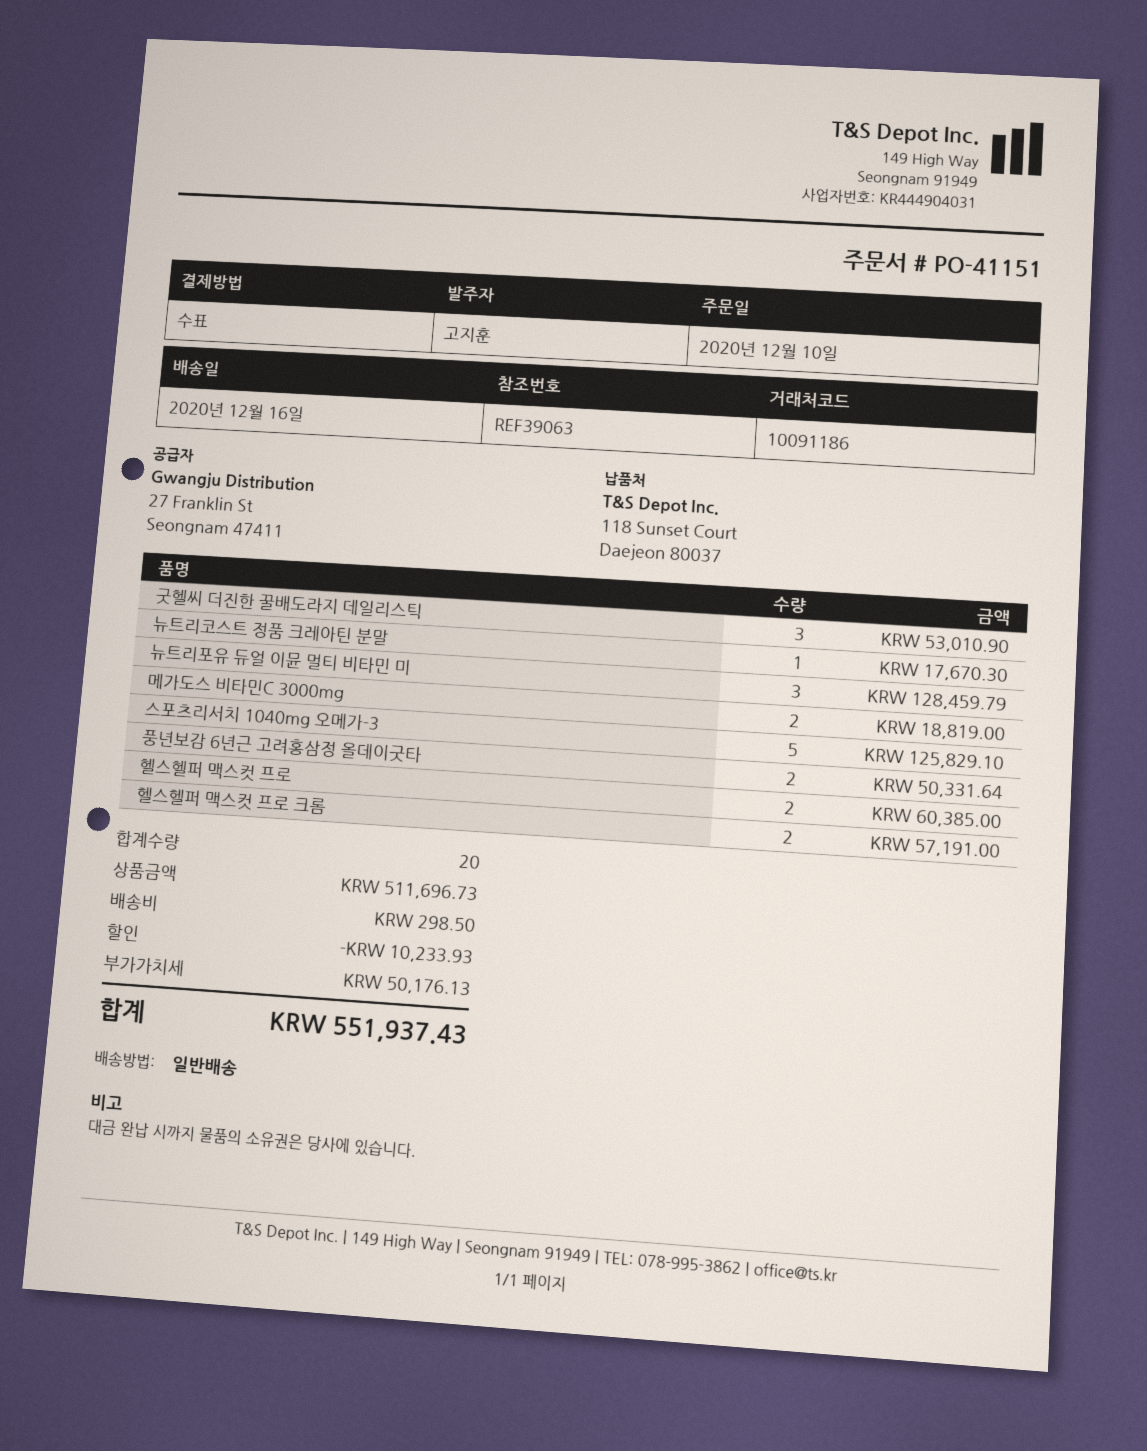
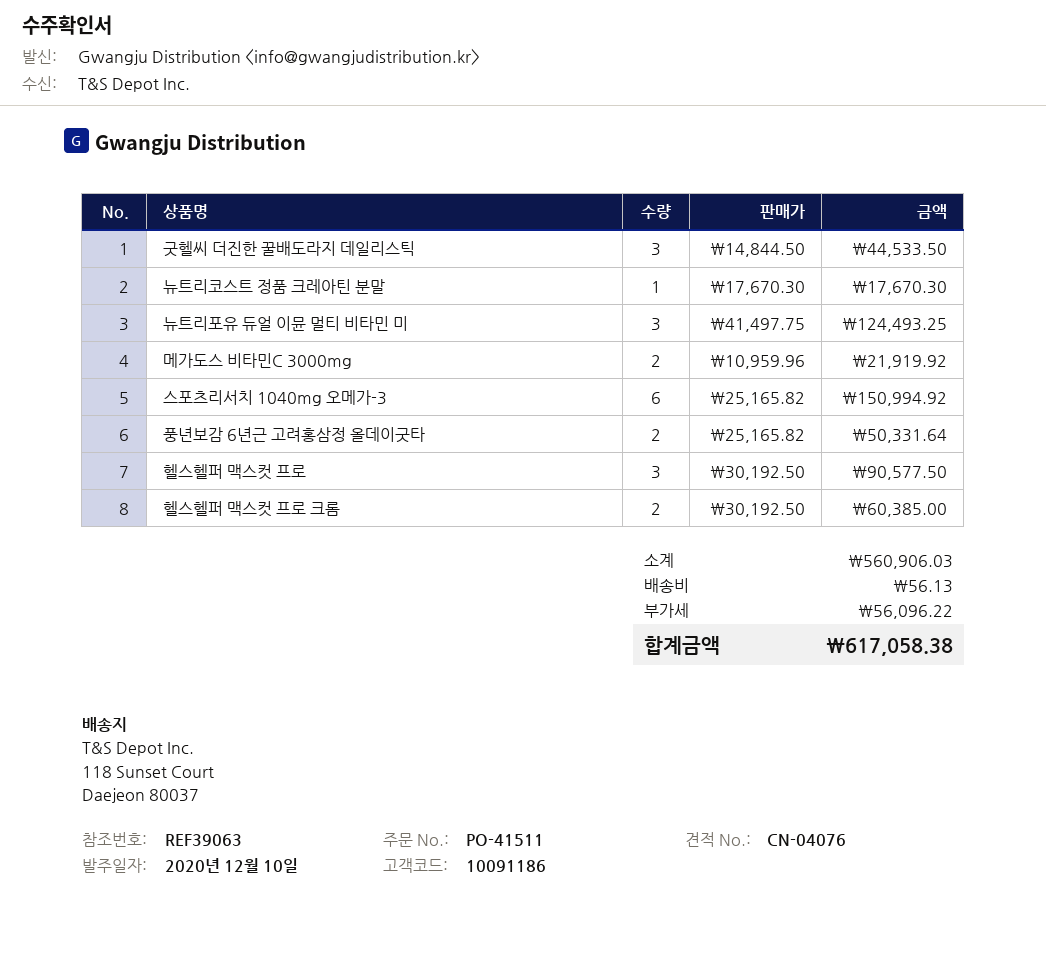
order number: PO-41151 -> PO-41511
굿헬씨 더진한 꿀배도라지 데일리스틱: 3 for 53010.90 -> 3 for 44533.50
뉴트리포유 듀얼 이뮨 멀티 비타민 미: 3 for 128459.79 -> 3 for 124493.25
메가도스 비타민C 3000mg: 2 for 18819.00 -> 2 for 21919.92
스포츠리서치 1040mg 오메가-3: 5 for 125829.10 -> 6 for 150994.92
헬스헬퍼 맥스컷 프로: 2 for 60385.00 -> 3 for 90577.50
헬스헬퍼 맥스컷 프로 크롬: 2 for 57191.00 -> 2 for 60385.00
subtotal: 511696.73 -> 560906.03
discount: 10233.93 -> none
shipping: 298.50 -> 56.13
tax: 50176.13 -> 56096.22
total: 551937.43 -> 617058.38

